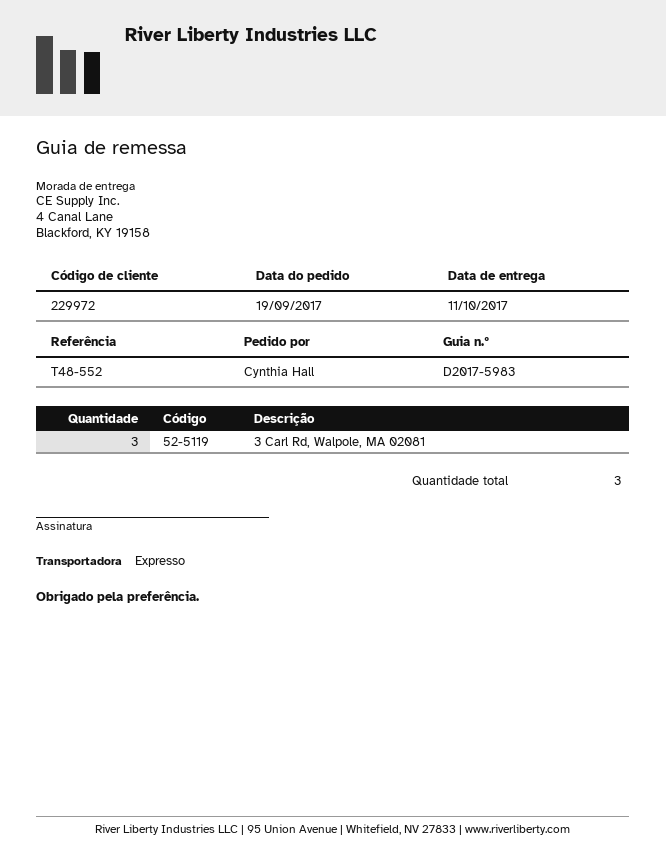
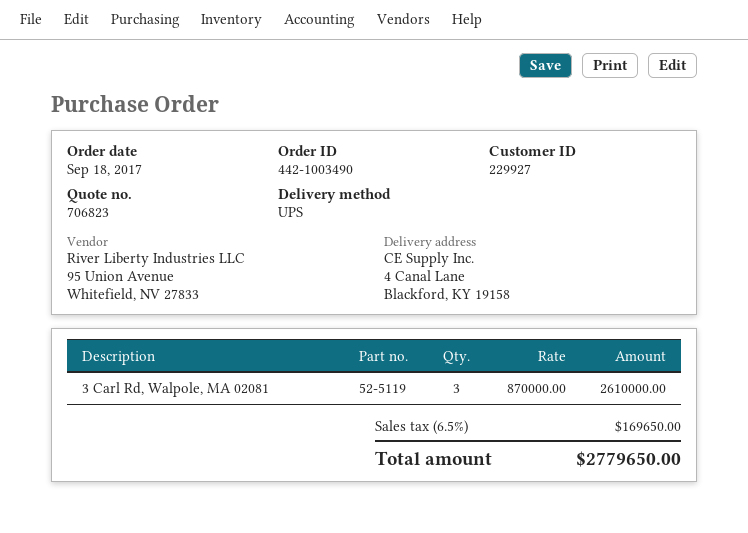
order date: 2017-09-19 -> 2017-09-18
customer number: 229972 -> 229927
shipping method: express -> UPS

